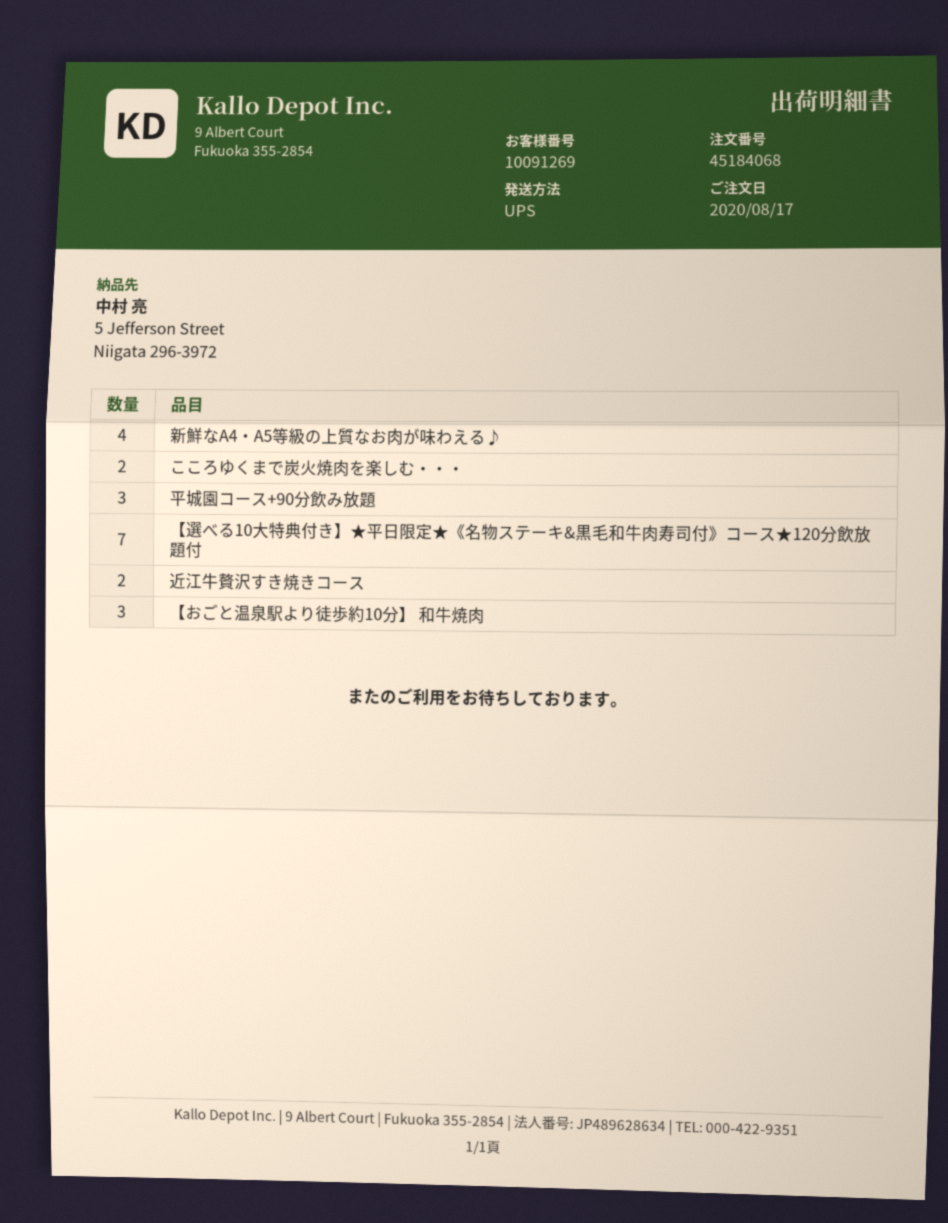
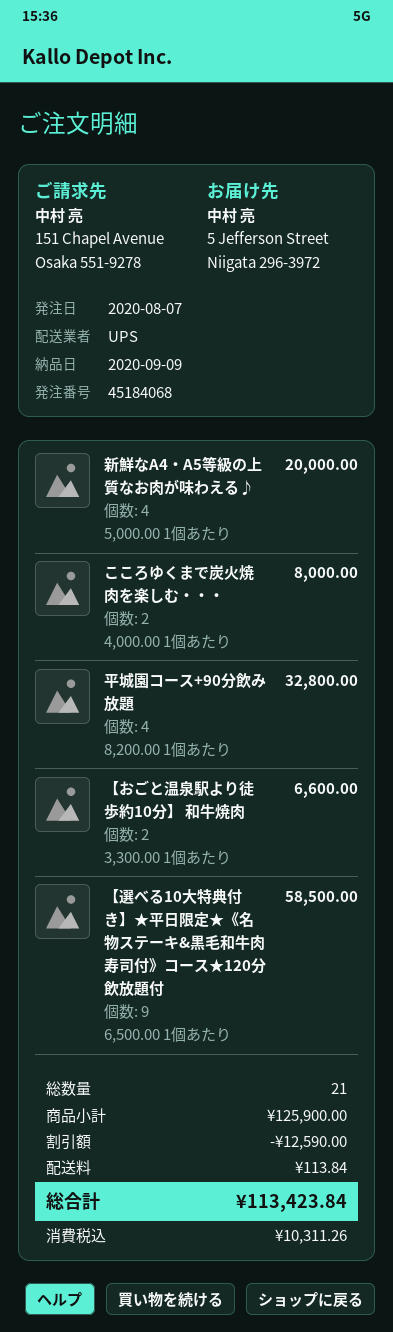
order date: 2020-08-17 -> 2020-08-07
平城園コース+90分飲み放題: 3 -> 4
【選べる10大特典付き】★平日限定★《名物ステーキ&黒毛和牛肉寿司付》コース★120分飲放題付: 7 -> 9
近江牛贅沢すき焼きコース: 2 -> none
【おごと温泉駅より徒歩約10分】 和牛焼肉: 3 -> 2

